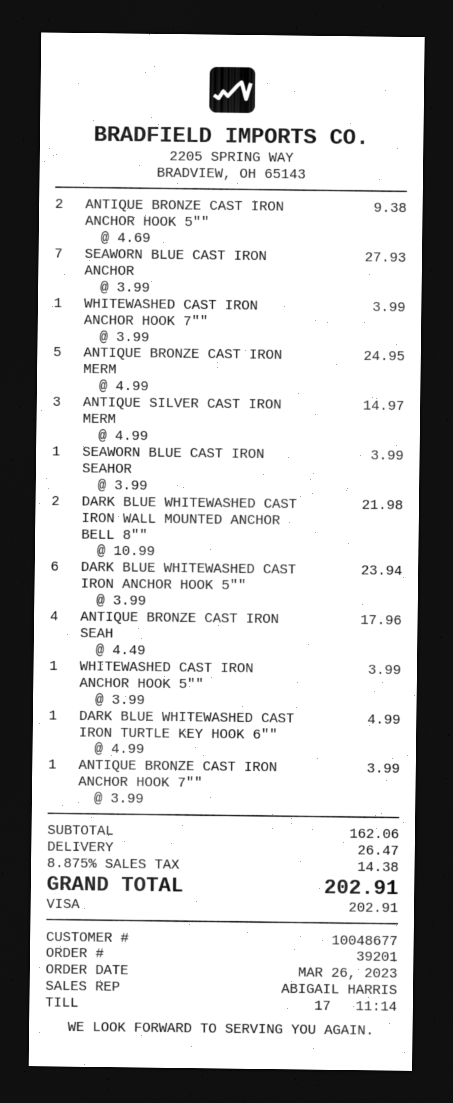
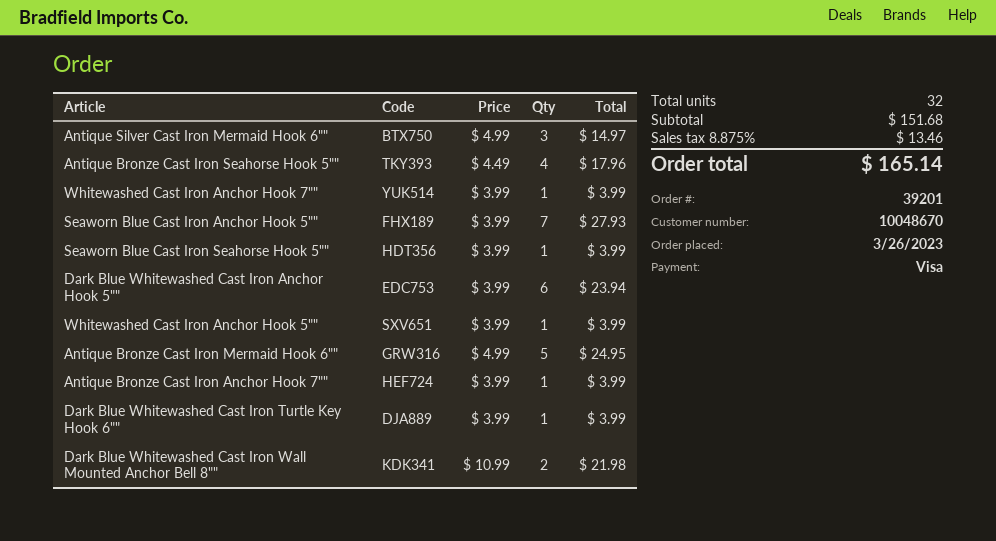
customer number: 10048677 -> 10048670
ANTIQUE BRONZE CAST IRON ANCHOR HOOK 5"": 2 x 4.69 = 9.38 -> none
DARK BLUE WHITEWASHED CAST IRON TURTLE KEY HOOK 6"": 1 x 4.99 = 4.99 -> 1 x 3.99 = 3.99
subtotal: 162.06 -> 151.68
shipping: 26.47 -> none
tax: 8.875% = 14.38 -> 8.875% = 13.46
total: 202.91 -> 165.14

